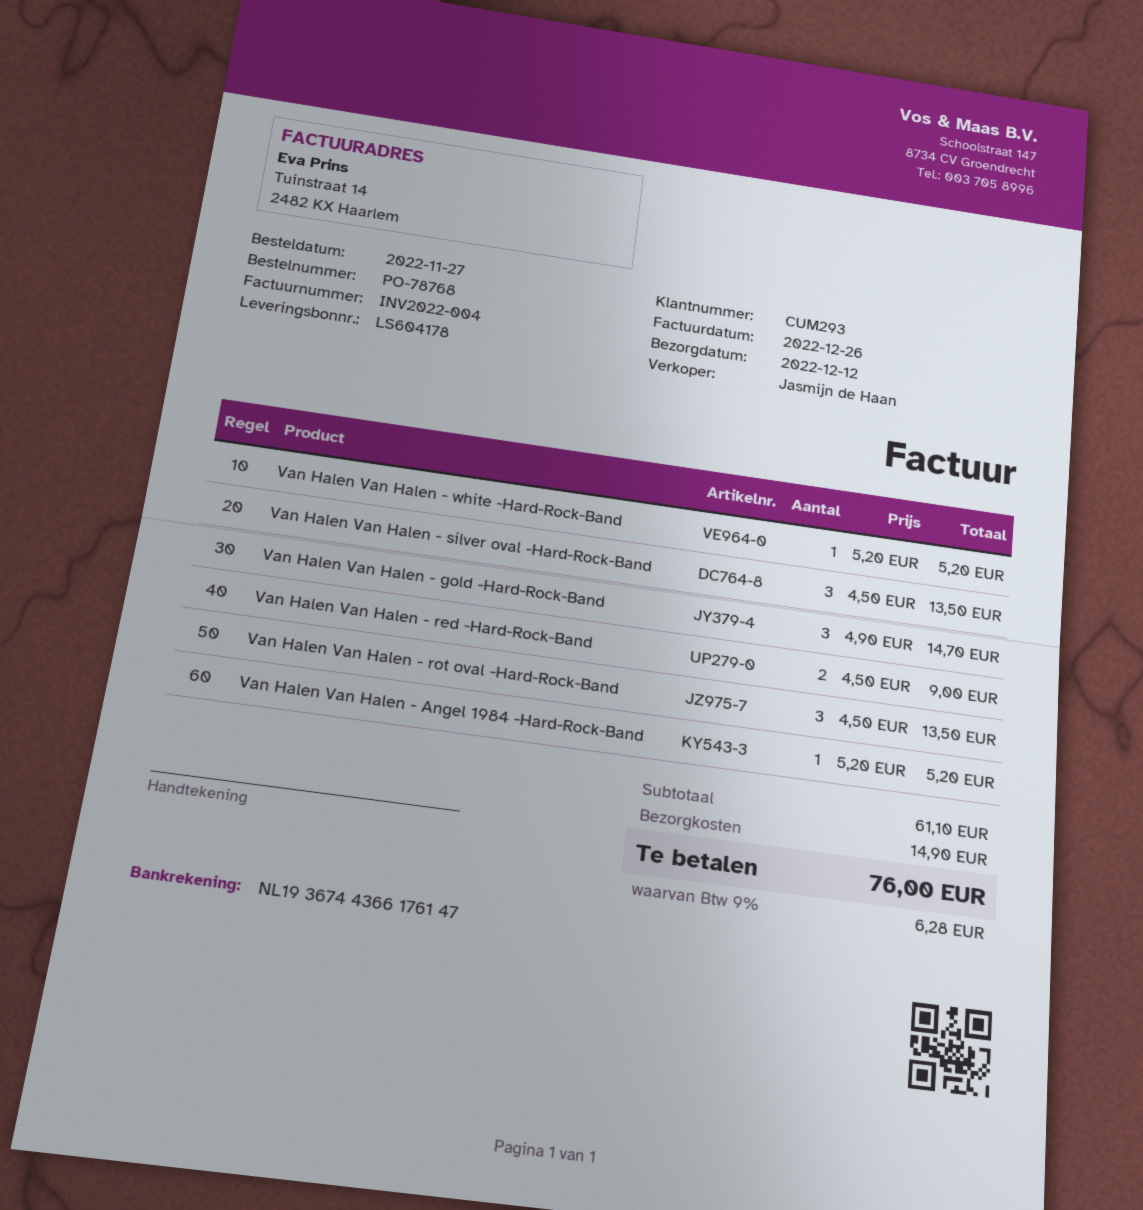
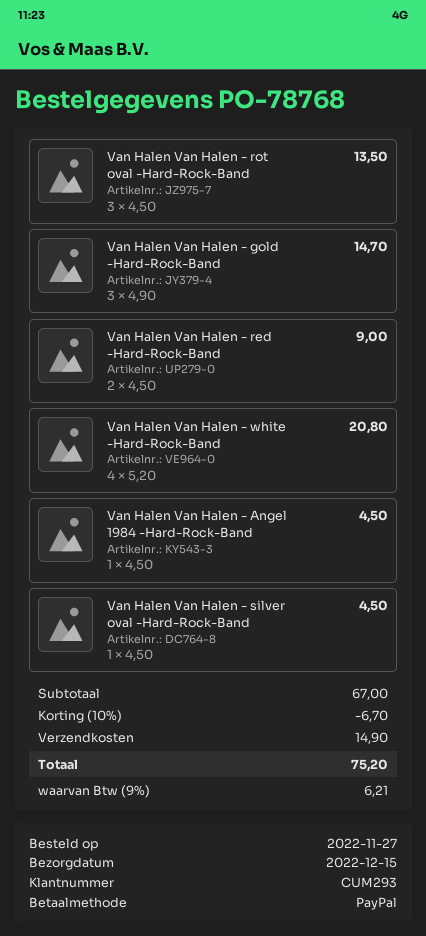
delivery date: 2022-12-12 -> 2022-12-15
Van Halen Van Halen - white -Hard-Rock-Band: 1 x 5.20 = 5.20 -> 4 x 5.20 = 20.80
Van Halen Van Halen - silver oval -Hard-Rock-Band: 3 x 4.50 = 13.50 -> 1 x 4.50 = 4.50
Van Halen Van Halen - Angel 1984 -Hard-Rock-Band: 1 x 5.20 = 5.20 -> 1 x 4.50 = 4.50
subtotal: 61.10 -> 67.00
discount: none -> 10% = 6.70
tax: 9% = 6.28 -> 9% = 6.21
total: 76.00 -> 75.20

